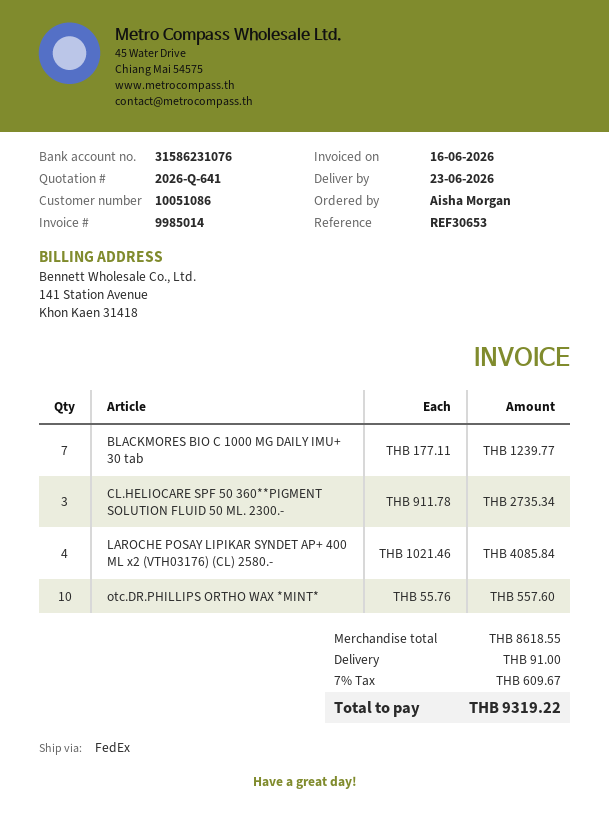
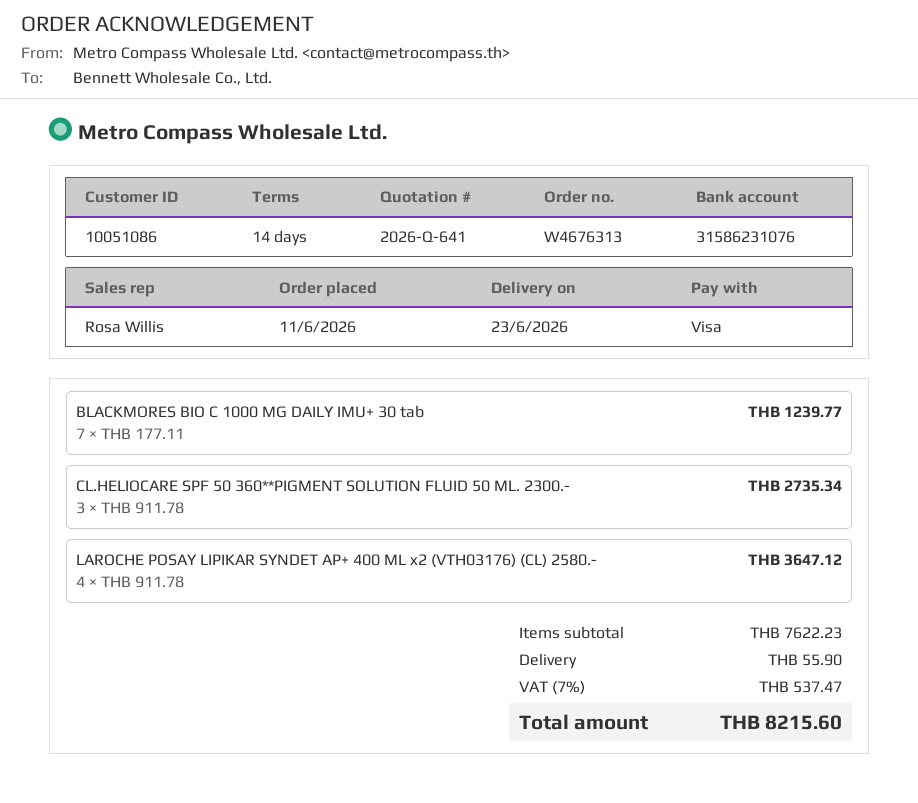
LAROCHE POSAY LIPIKAR SYNDET AP+ 400 ML x2 (VTH03176) (CL) 2580.-: 4 x 1021.46 = 4085.84 -> 4 x 911.78 = 3647.12
otc.DR.PHILLIPS ORTHO WAX *MINT*: 10 x 55.76 = 557.60 -> none
subtotal: 8618.55 -> 7622.23
shipping: 91.00 -> 55.90
tax: 7% = 609.67 -> 7% = 537.47
total: 9319.22 -> 8215.60

